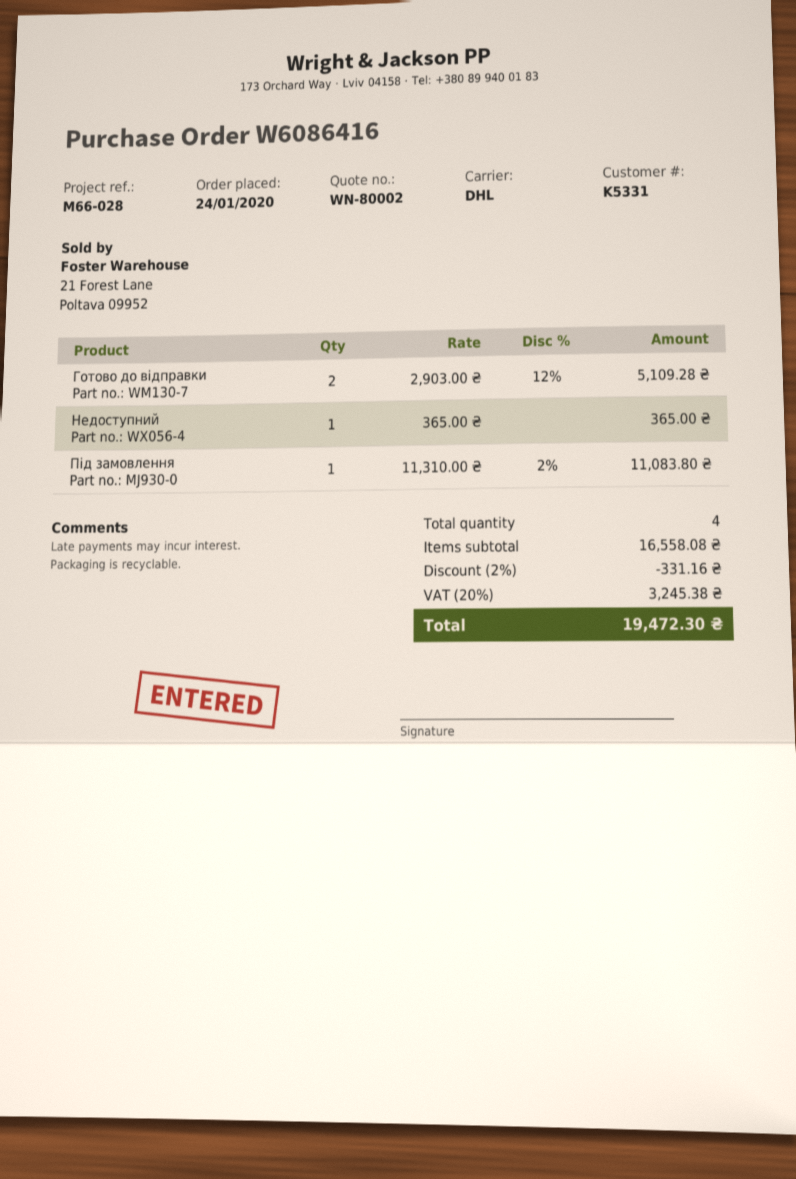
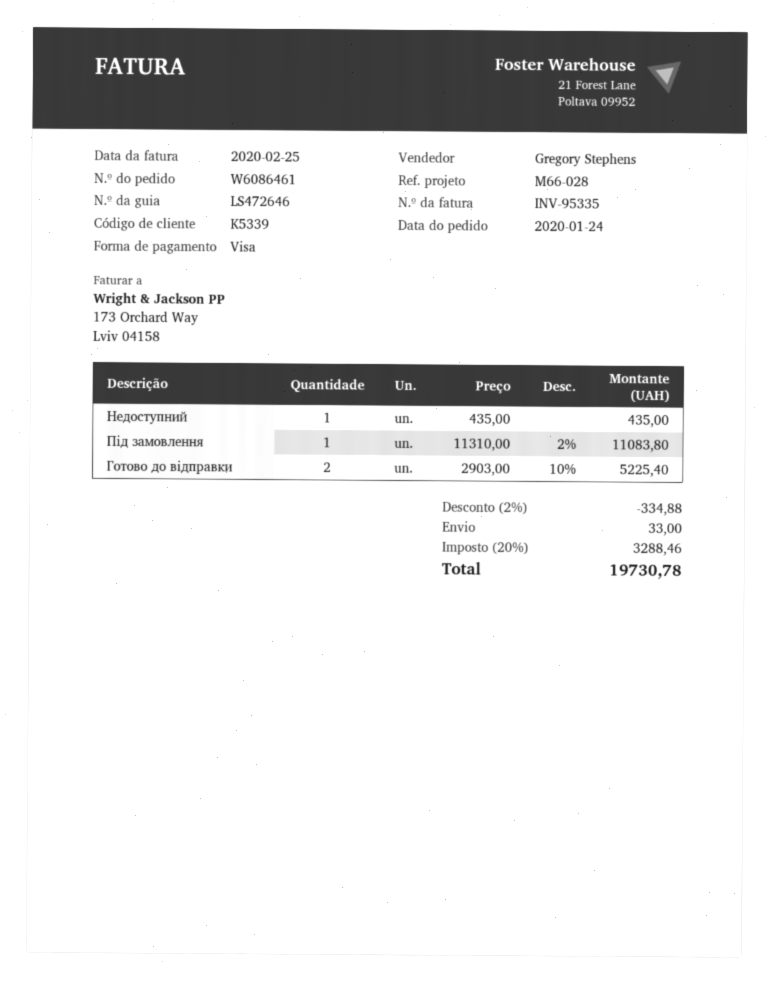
order number: W6086416 -> W6086461
customer number: K5331 -> K5339
Готово до відправки: 2 x 2903.00 - 12% = 5109.28 -> 2 x 2903.00 - 10% = 5225.40
Недоступний: 1 x 365.00 = 365.00 -> 1 x 435.00 = 435.00
discount: 2% = 331.16 -> 2% = 334.88
shipping: none -> 33.00
tax: 20% = 3245.38 -> 20% = 3288.46
total: 19472.30 -> 19730.78

